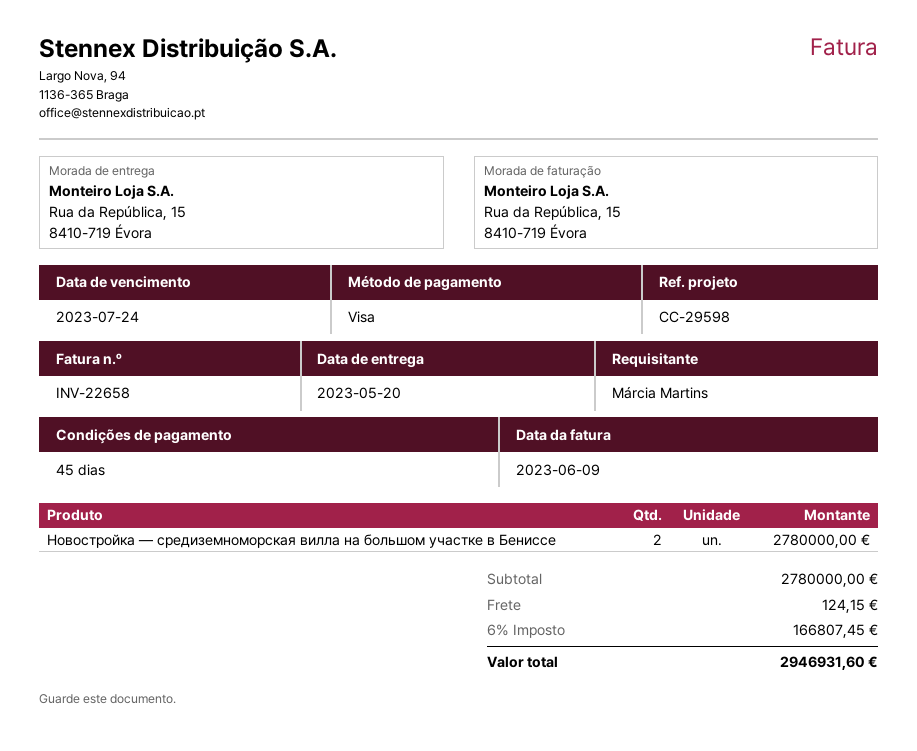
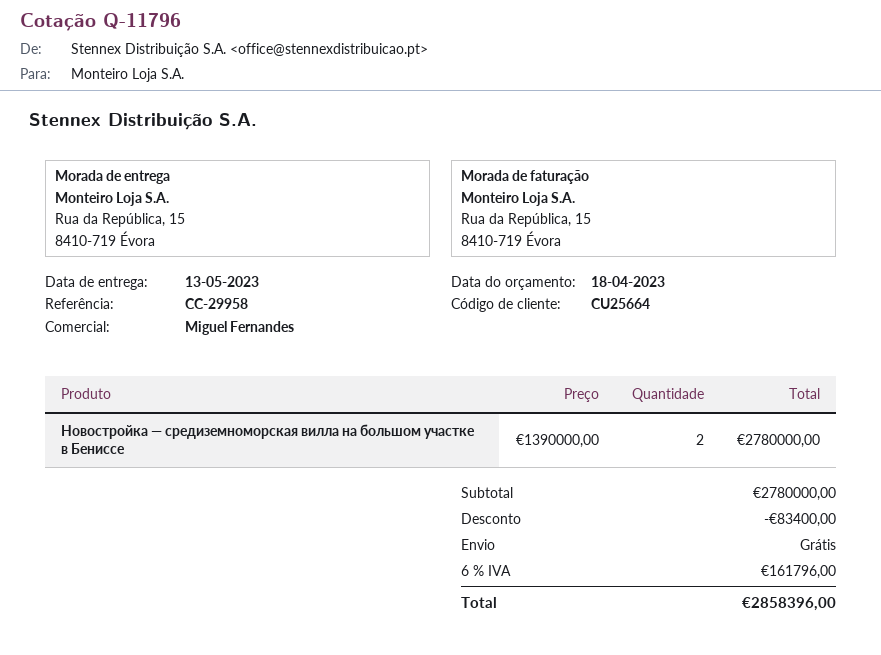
delivery date: 2023-05-20 -> 2023-05-13
reference: CC-29598 -> CC-29958
discount: none -> 83400.00
shipping: 124.15 -> 0.00
tax: 6% = 166807.45 -> 6% = 161796.00
total: 2946931.60 -> 2858396.00

